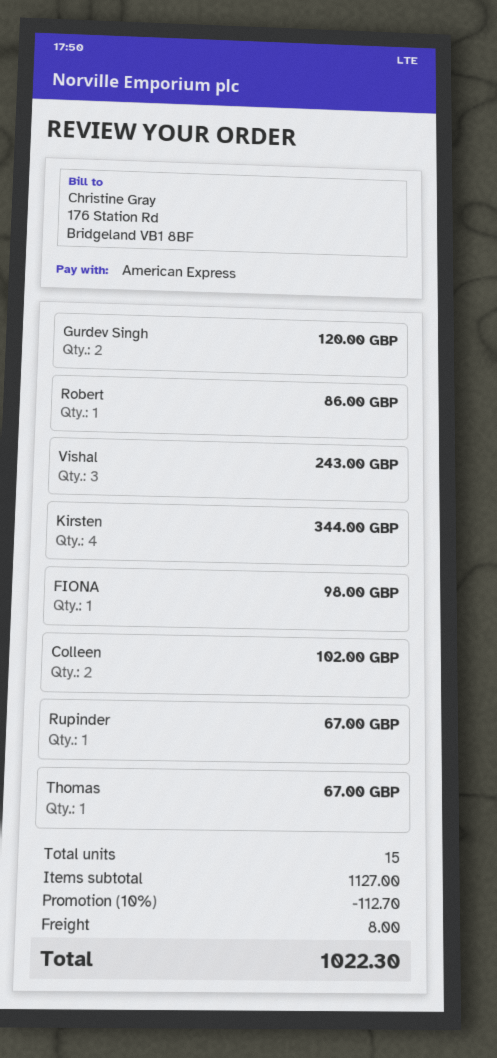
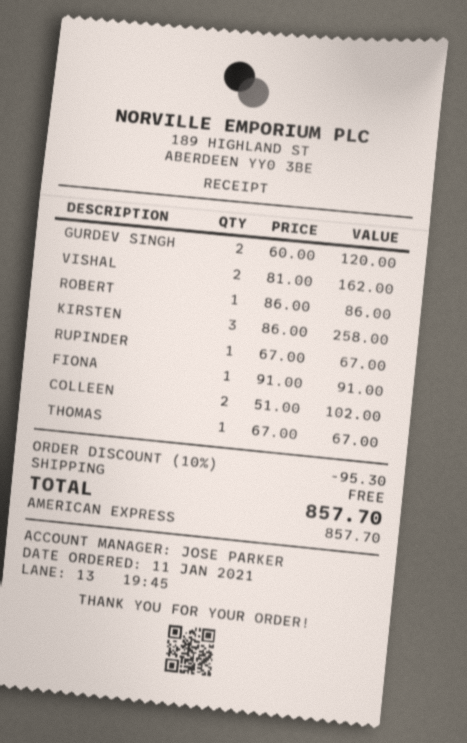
Vishal: 3 for 243.00 -> 2 for 162.00
Kirsten: 4 for 344.00 -> 3 for 258.00
FIONA: 1 for 98.00 -> 1 for 91.00
discount: 10% = 112.70 -> 10% = 95.30
shipping: 8.00 -> 0.00
total: 1022.30 -> 857.70

